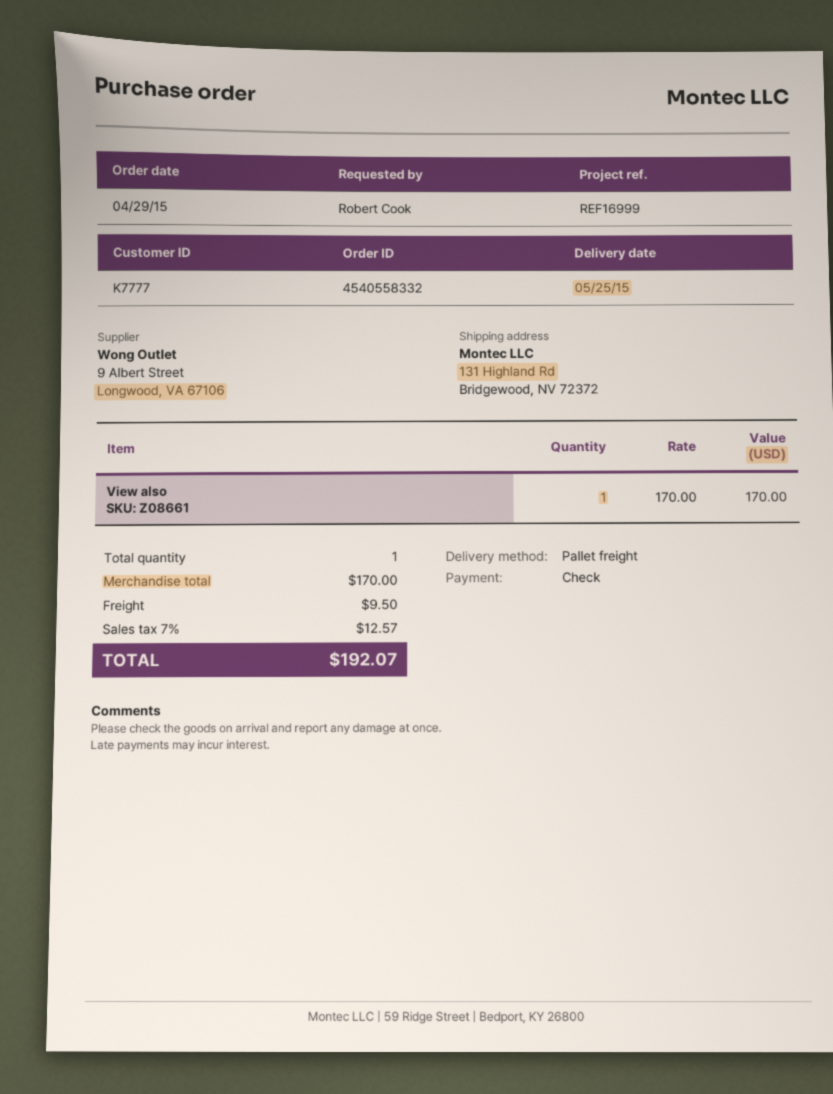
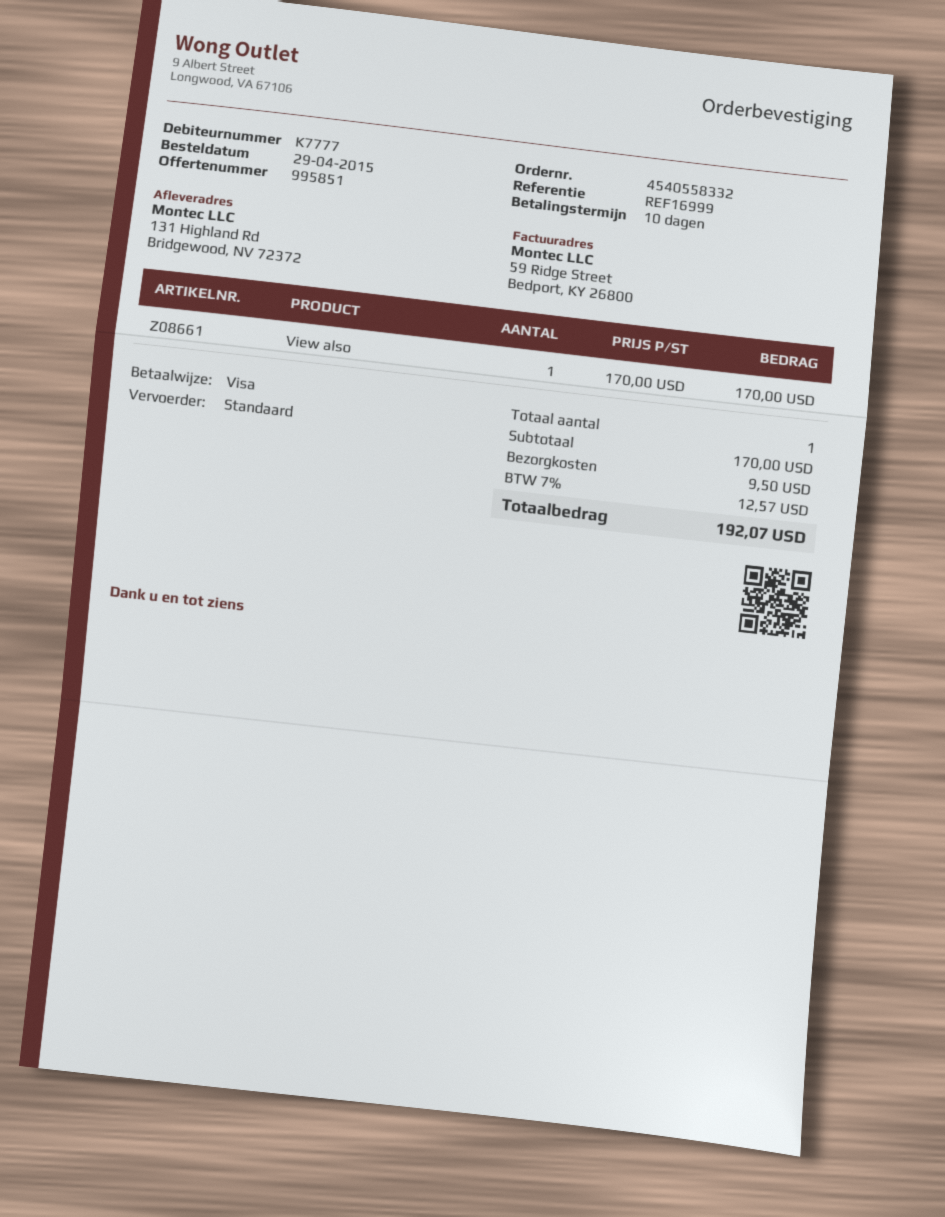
payment method: cheque -> Visa
shipping method: pallet freight -> standard

